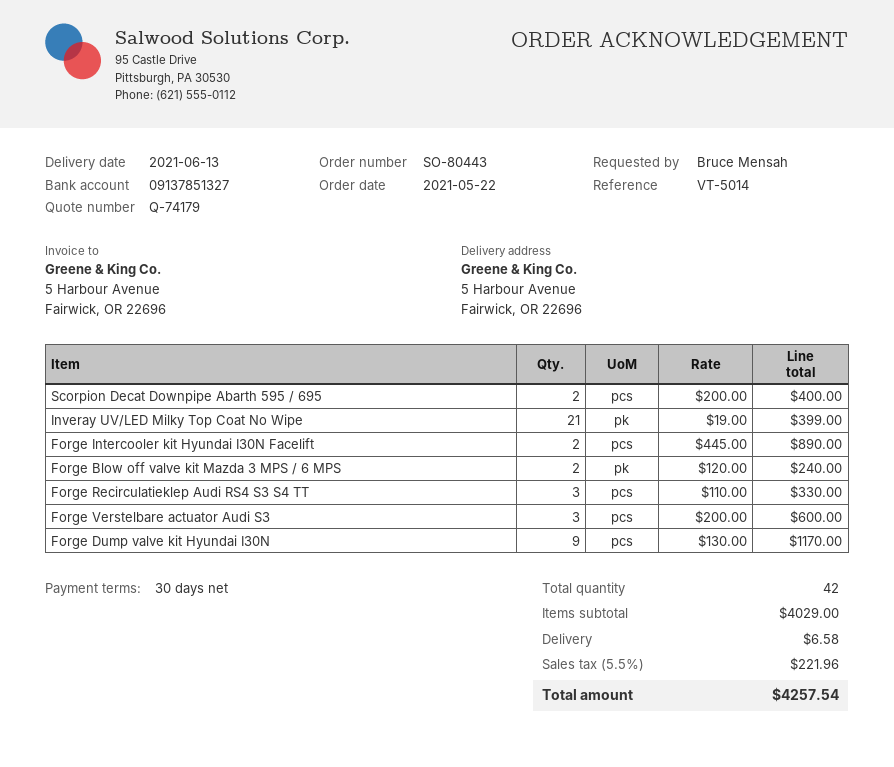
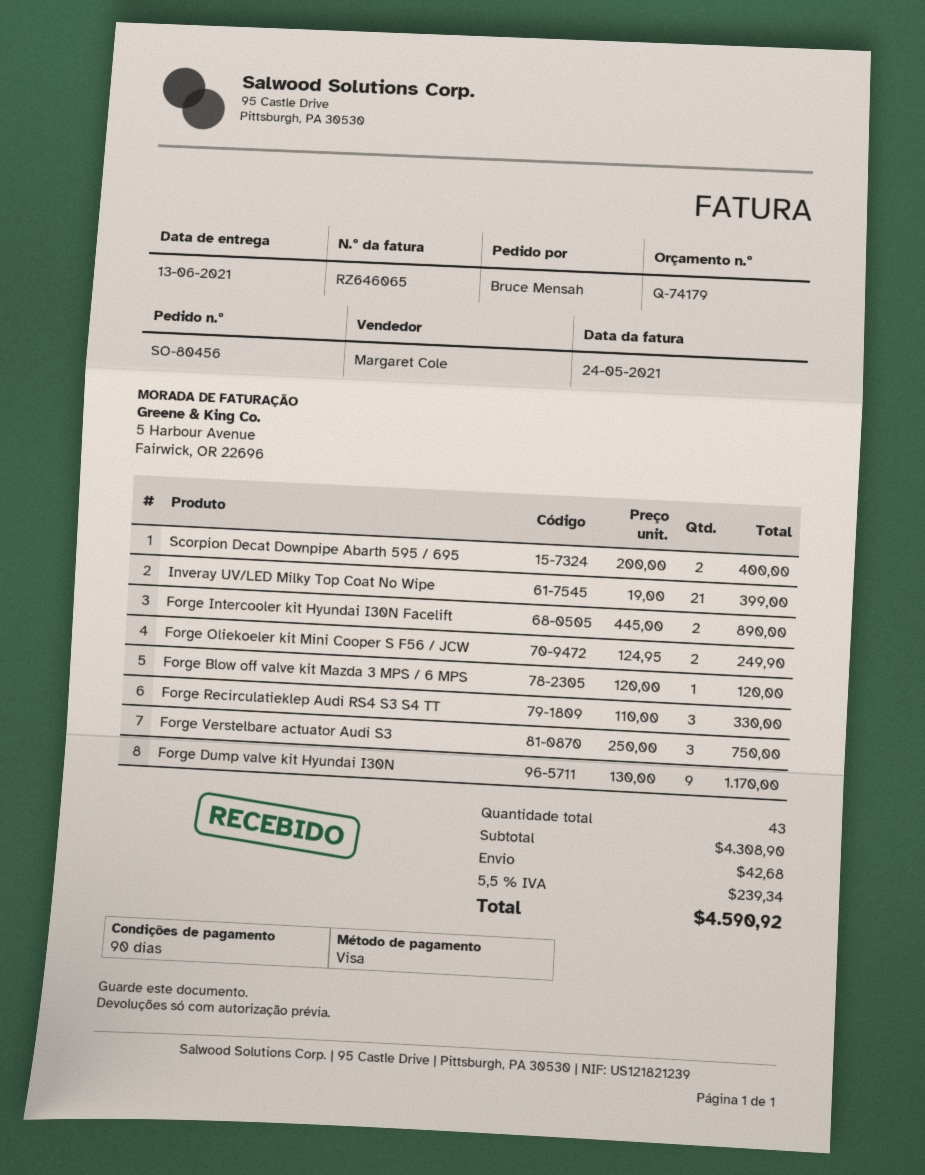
order number: SO-80443 -> SO-80456
payment terms: 30 days -> 90 days
Forge Blow off valve kit Mazda 3 MPS / 6 MPS: 2 x 120.00 = 240.00 -> 1 x 120.00 = 120.00
Forge Verstelbare actuator Audi S3: 3 x 200.00 = 600.00 -> 3 x 250.00 = 750.00
Forge Oliekoeler kit Mini Cooper S F56 / JCW: none -> 2 x 124.95 = 249.90
total quantity: 42 -> 43
subtotal: 4029.00 -> 4308.90
shipping: 6.58 -> 42.68
tax: 5.5% = 221.96 -> 5.5% = 239.34
total: 4257.54 -> 4590.92

